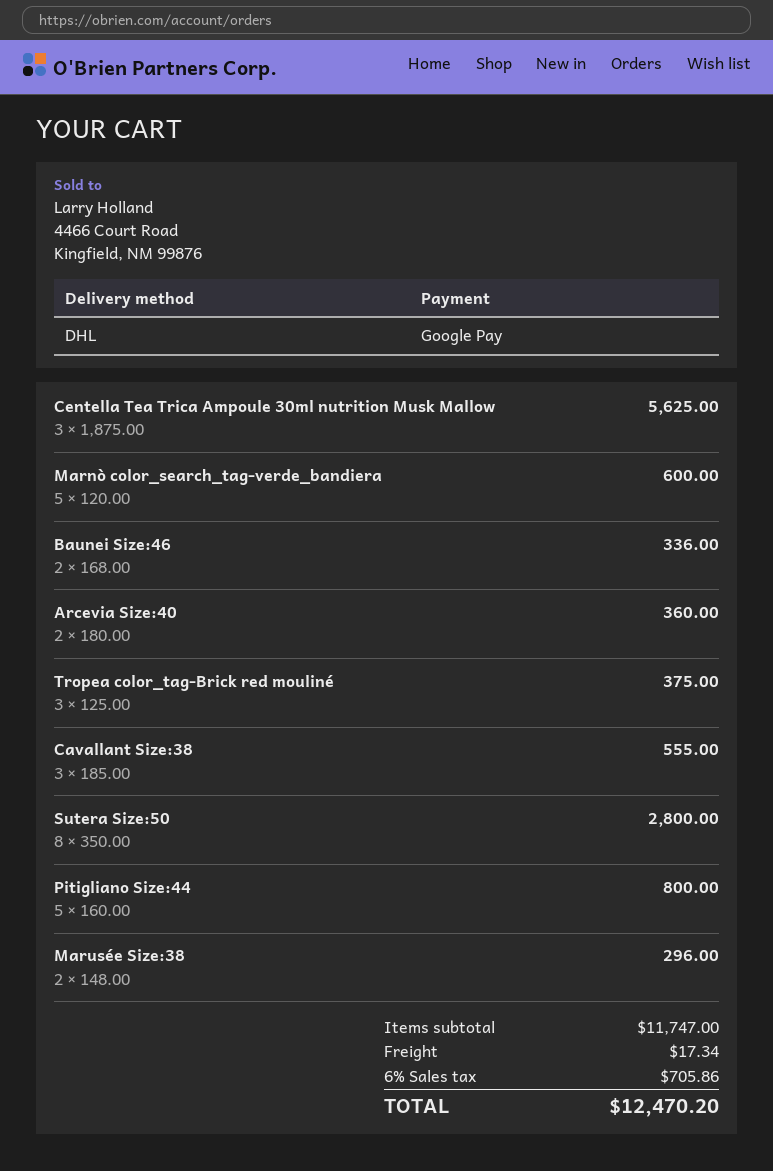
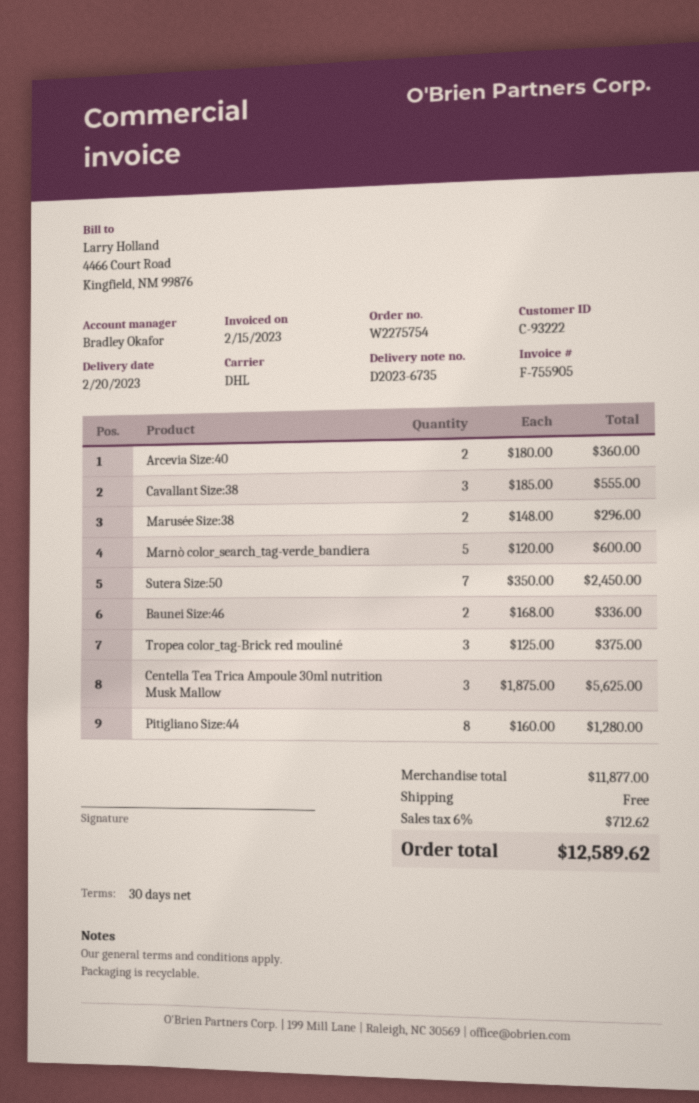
Sutera Size:50: 8 x 350.00 = 2800.00 -> 7 x 350.00 = 2450.00
Pitigliano Size:44: 5 x 160.00 = 800.00 -> 8 x 160.00 = 1280.00
subtotal: 11747.00 -> 11877.00
shipping: 17.34 -> 0.00
tax: 6% = 705.86 -> 6% = 712.62
total: 12470.20 -> 12589.62

